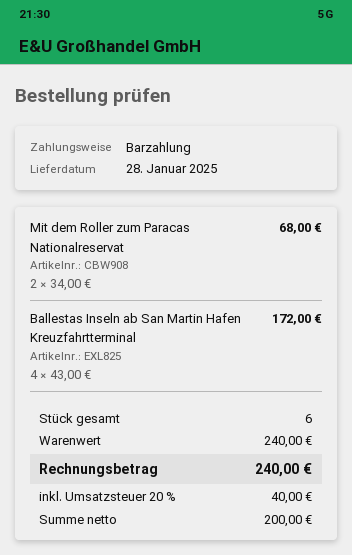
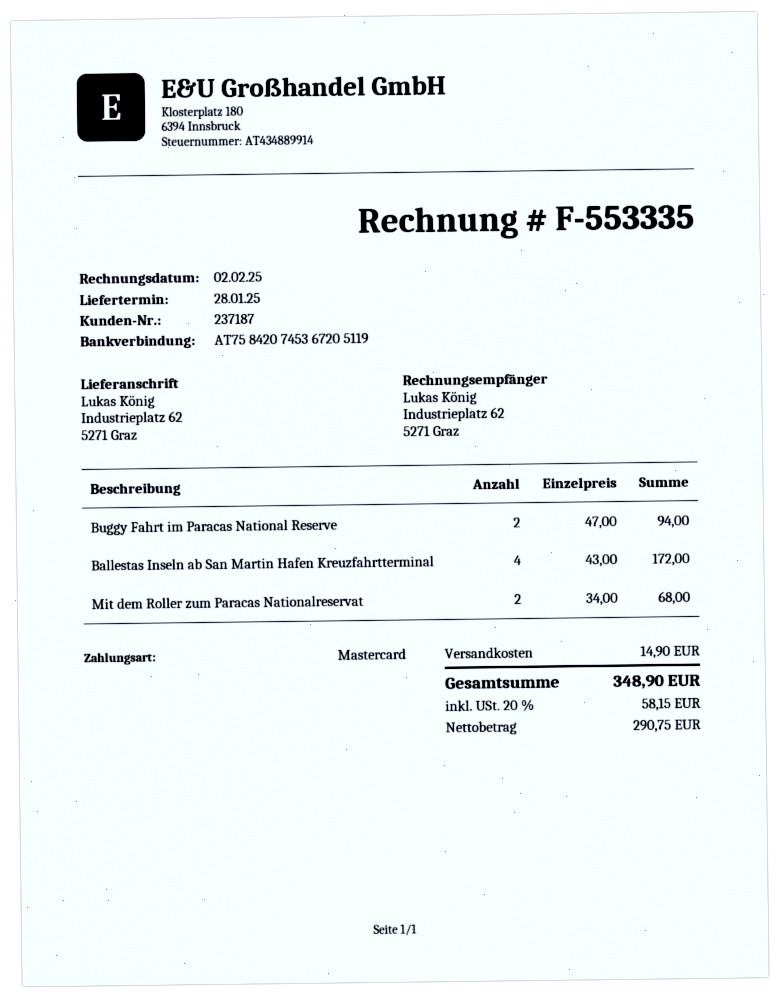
payment method: cash -> Mastercard
Buggy Fahrt im Paracas National Reserve: none -> 2 x 47.00 = 94.00
shipping: none -> 14.90
net: 200.00 -> 290.75
tax: 20% = 40.00 -> 20% = 58.15
total: 240.00 -> 348.90

